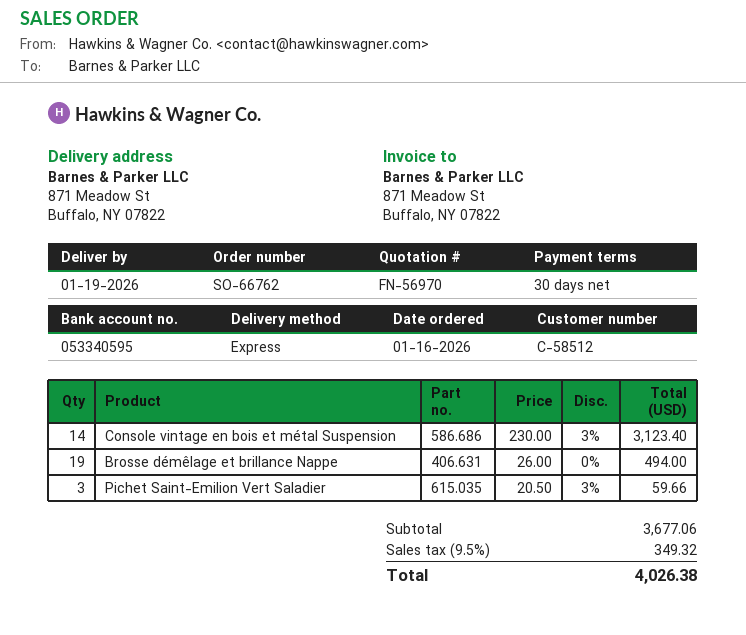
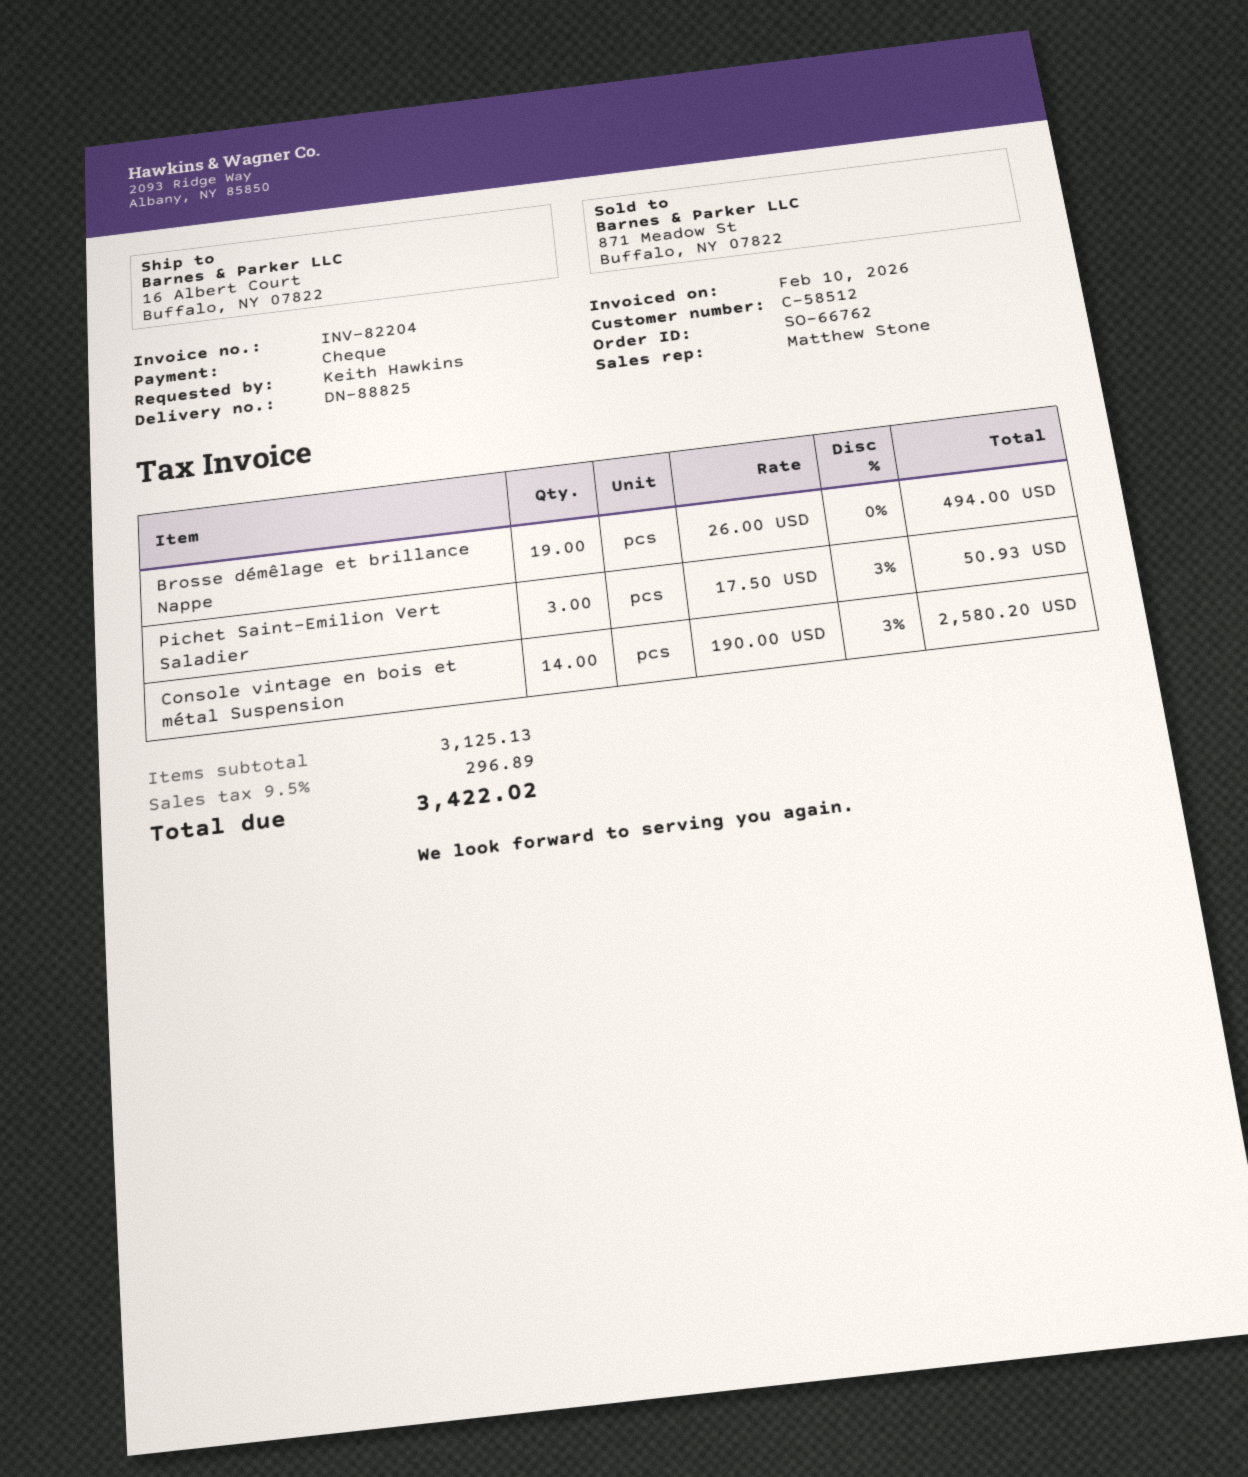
ship to: 871 Meadow St, Buffalo, NY 07822 -> 16 Albert Court, Buffalo, NY 07822
Console vintage en bois et métal Suspension: 14 x 230.00 - 3% = 3123.40 -> 14 x 190.00 - 3% = 2580.20
Pichet Saint-Emilion Vert Saladier: 3 x 20.50 - 3% = 59.66 -> 3 x 17.50 - 3% = 50.93
subtotal: 3677.06 -> 3125.13
tax: 9.5% = 349.32 -> 9.5% = 296.89
total: 4026.38 -> 3422.02

